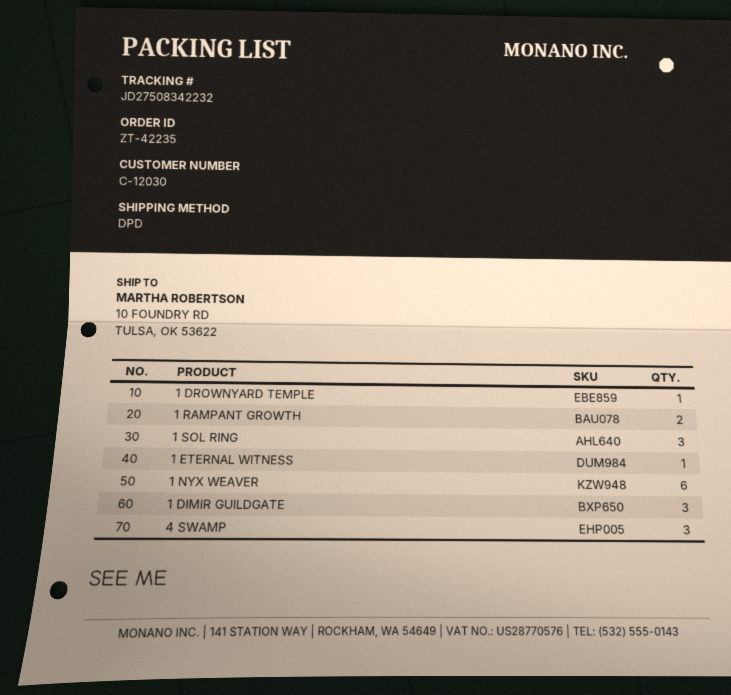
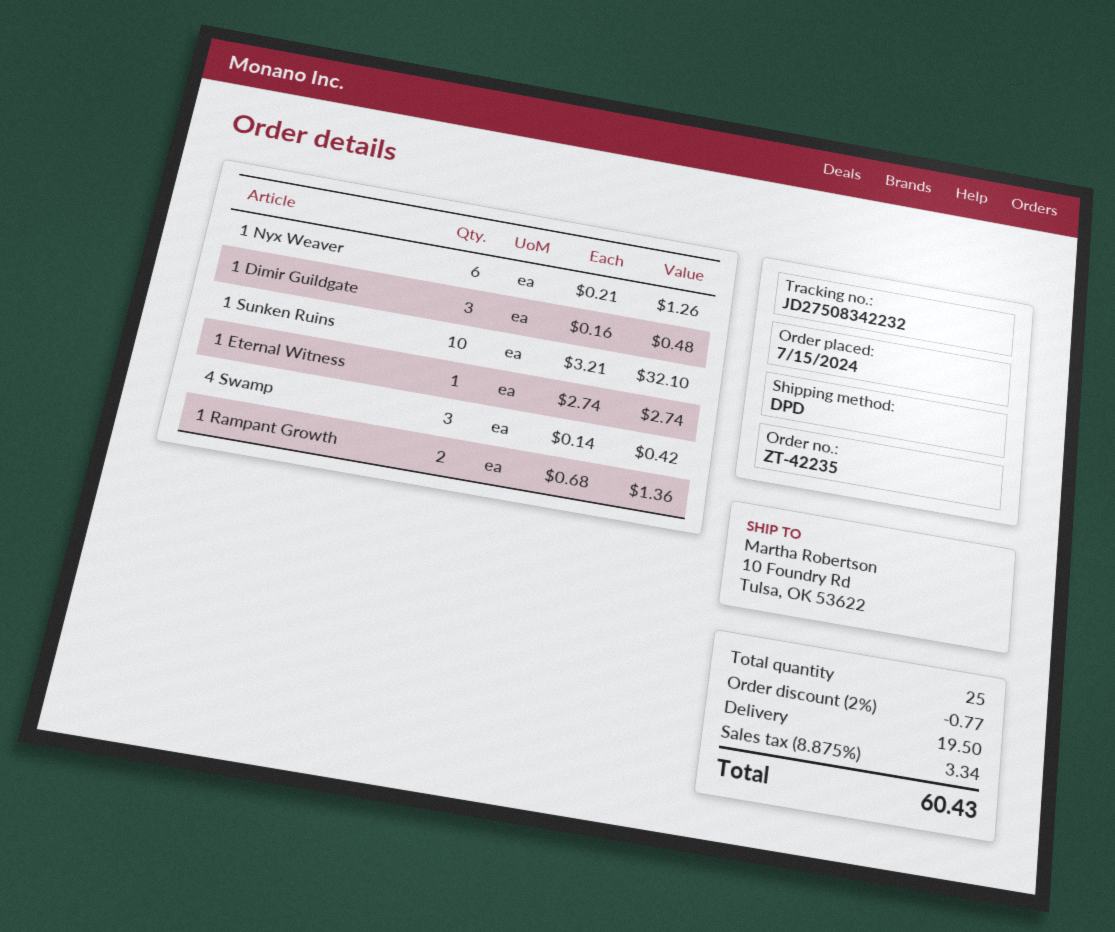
1 DROWNYARD TEMPLE: 1 -> none
1 SOL RING: 3 -> none
1 Sunken Ruins: none -> 10

